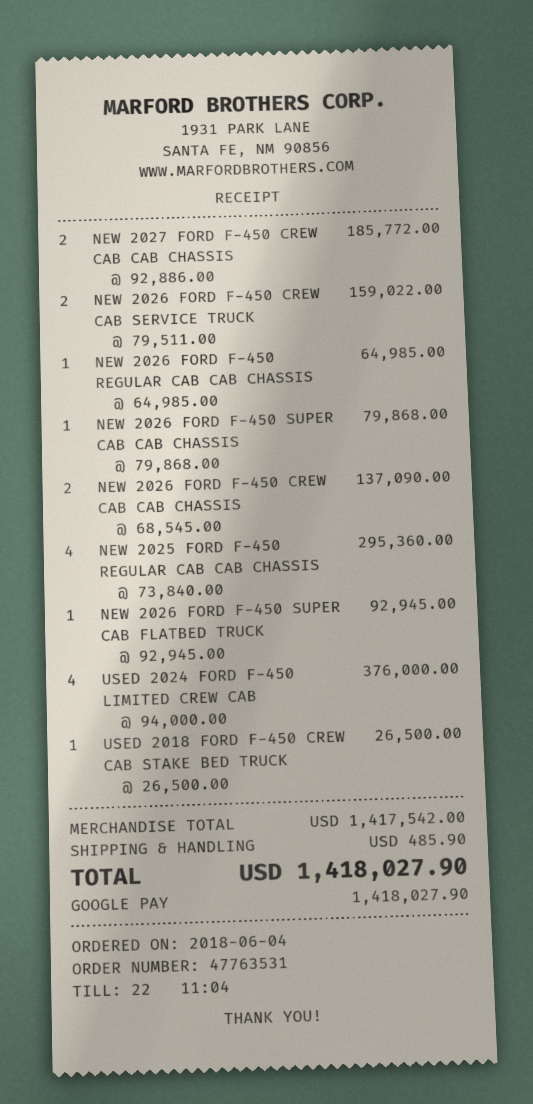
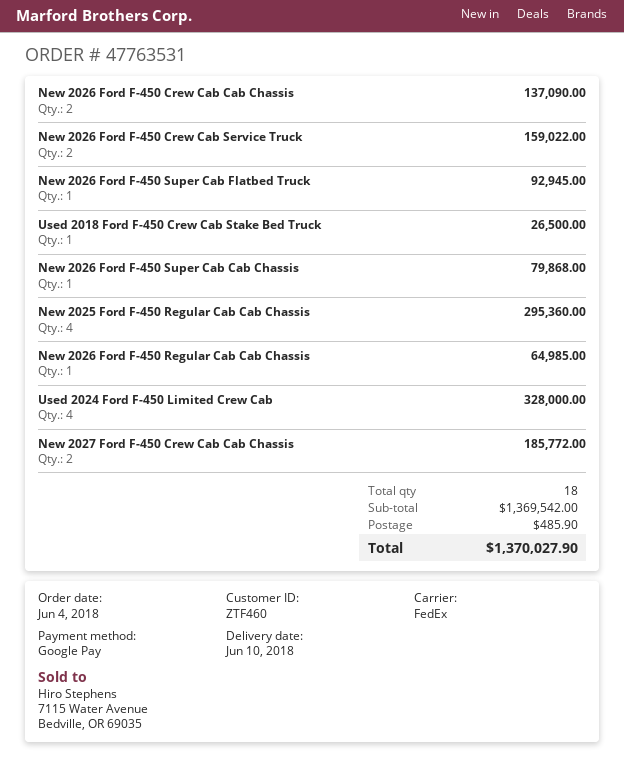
USED 2024 FORD F-450 LIMITED CREW CAB: 4 for 376000.00 -> 4 for 328000.00
subtotal: 1417542.00 -> 1369542.00
total: 1418027.90 -> 1370027.90

